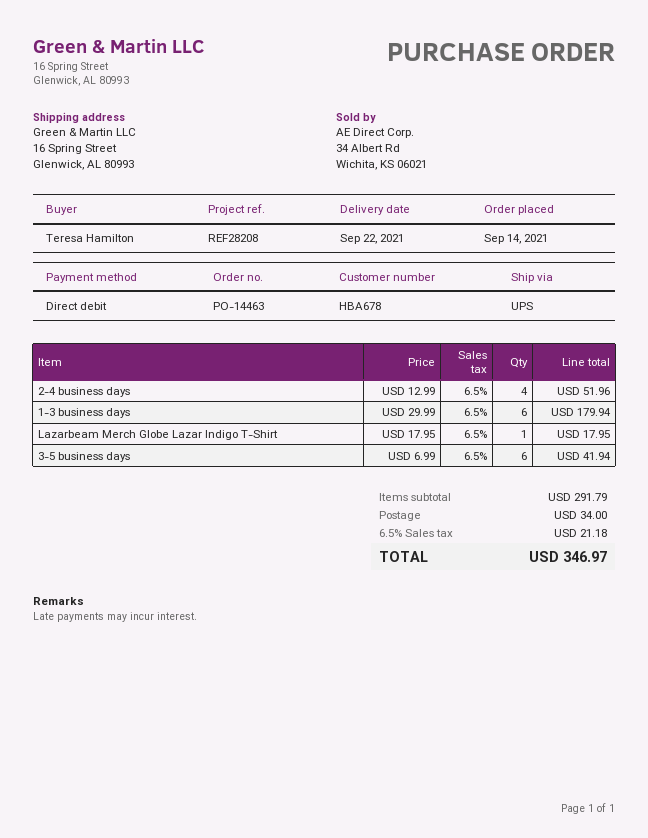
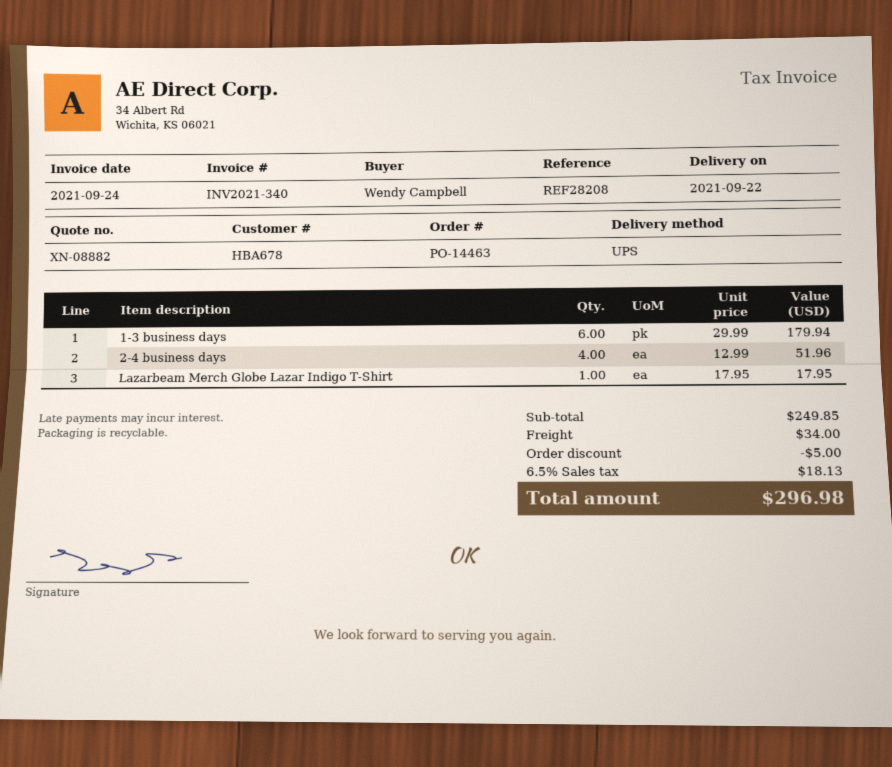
ordered by: Teresa Hamilton -> Wendy Campbell
3-5 business days: 6 x 6.99 = 41.94 -> none
subtotal: 291.79 -> 249.85
discount: none -> 5.00
tax: 6.5% = 21.18 -> 6.5% = 18.13
total: 346.97 -> 296.98

